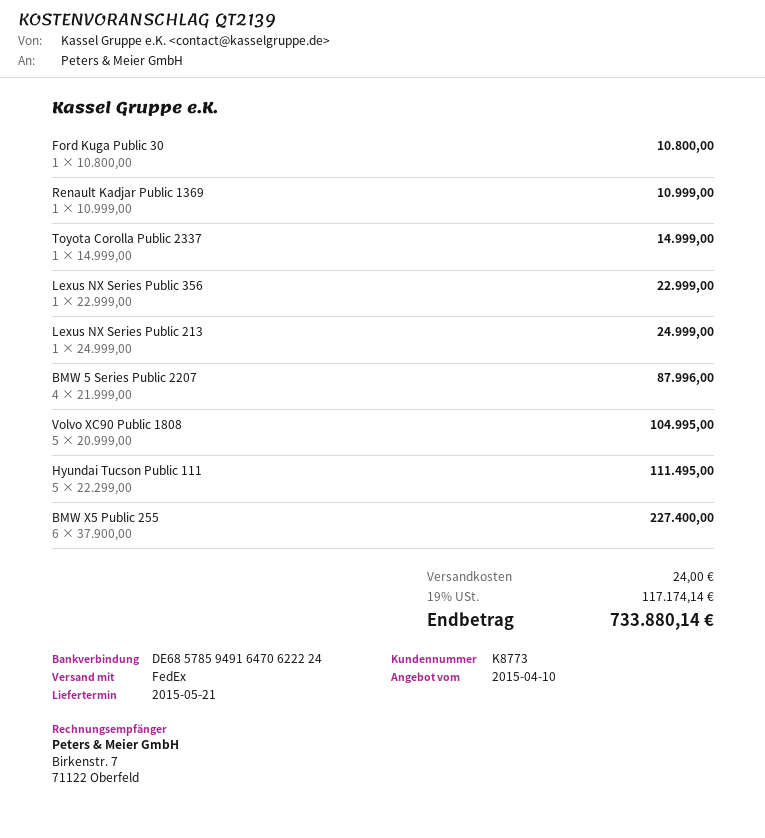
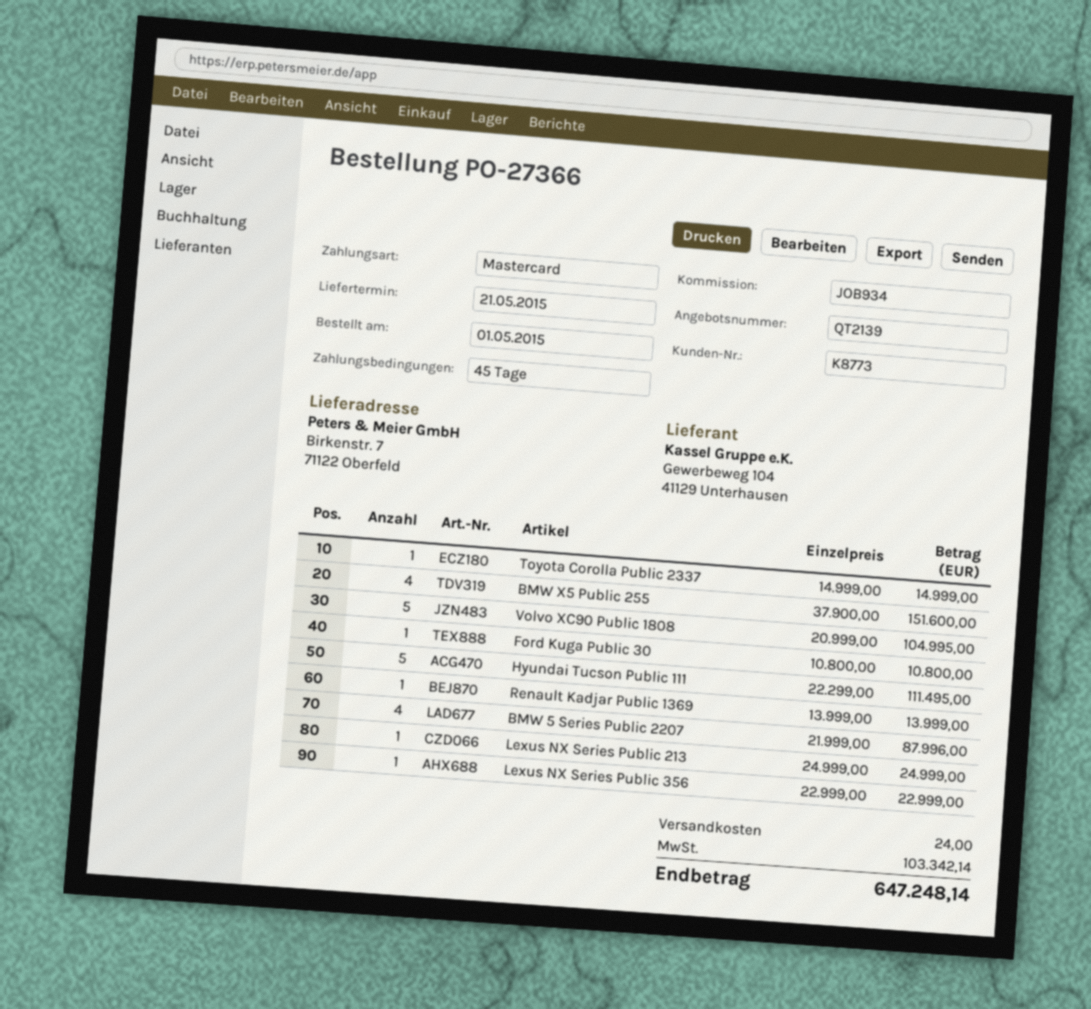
Renault Kadjar Public 1369: 1 x 10999.00 = 10999.00 -> 1 x 13999.00 = 13999.00
BMW X5 Public 255: 6 x 37900.00 = 227400.00 -> 4 x 37900.00 = 151600.00
tax: 117174.14 -> 103342.14
total: 733880.14 -> 647248.14

